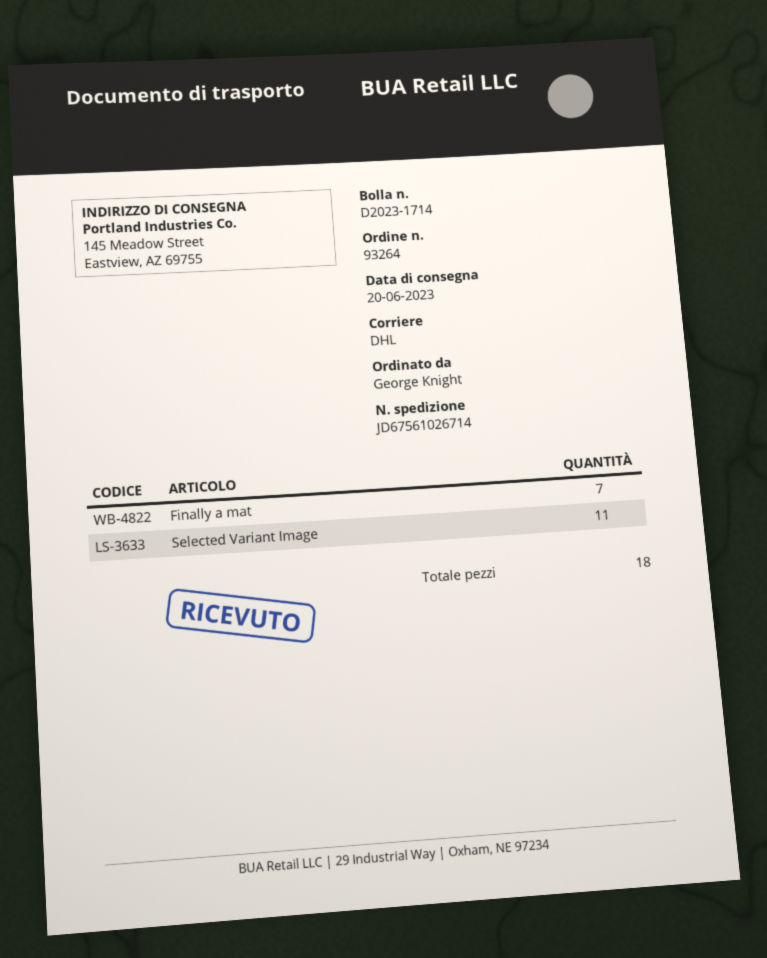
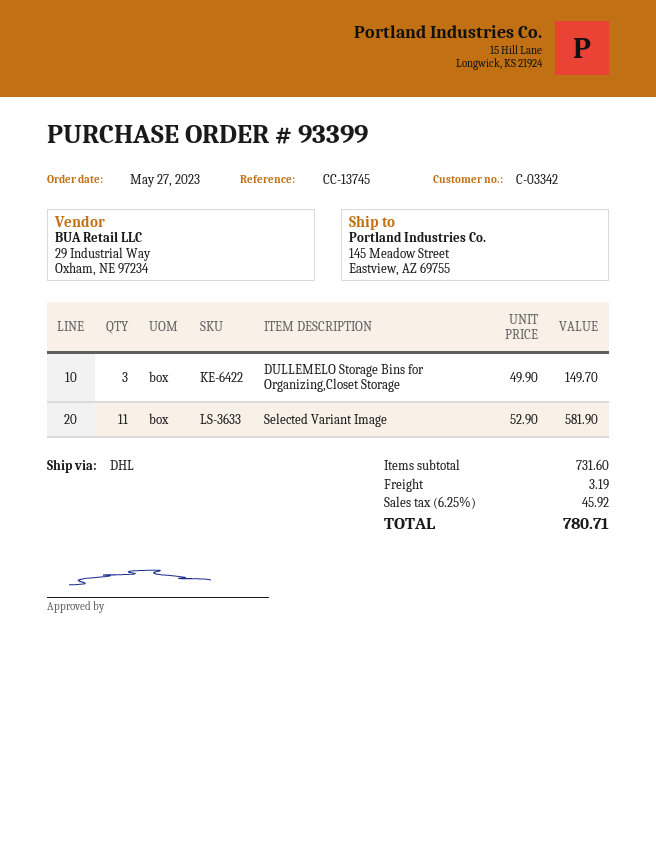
order number: 93264 -> 93399
Finally a mat: 7 -> none
DULLEMELO Storage Bins for Organizing,Closet Storage: none -> 3

